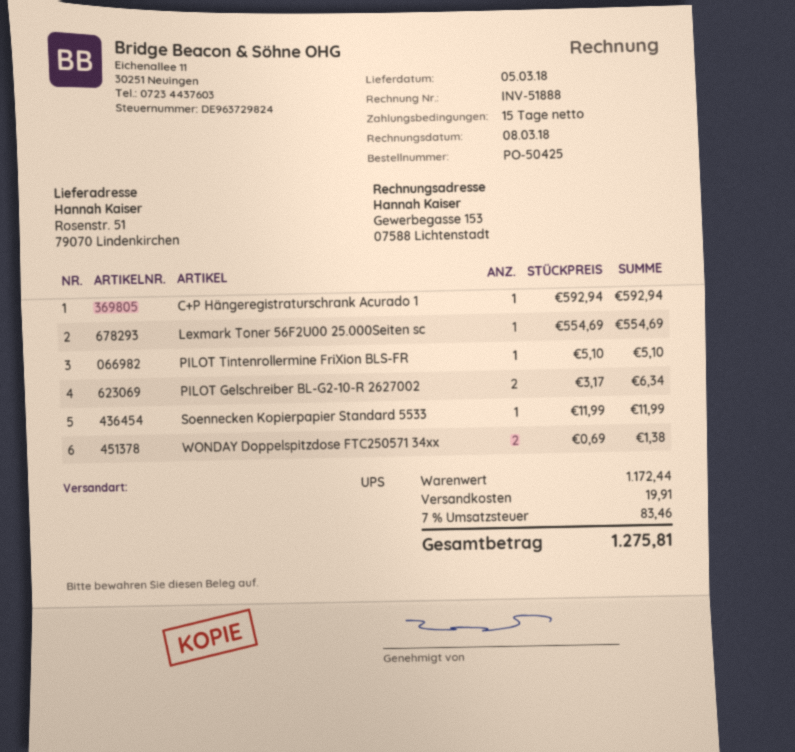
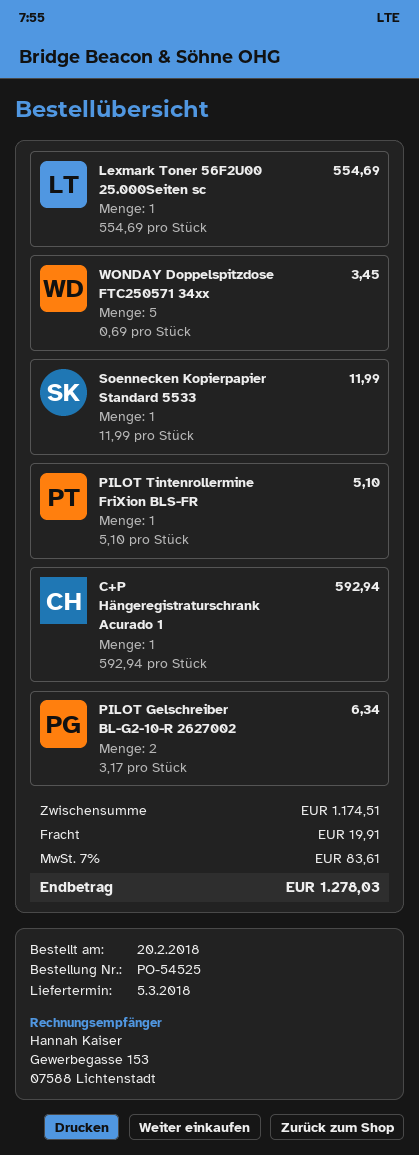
order number: PO-50425 -> PO-54525
WONDAY Doppelspitzdose FTC250571 34xx: 2 x 0.69 = 1.38 -> 5 x 0.69 = 3.45
subtotal: 1172.44 -> 1174.51
tax: 7% = 83.46 -> 7% = 83.61
total: 1275.81 -> 1278.03

